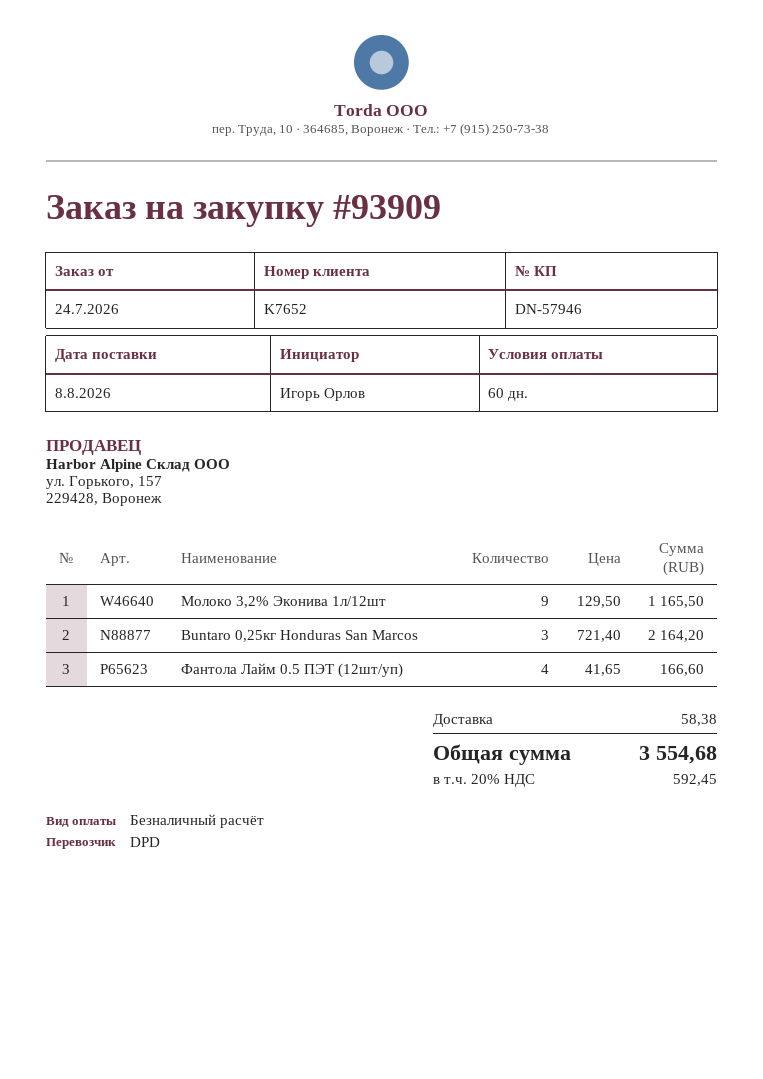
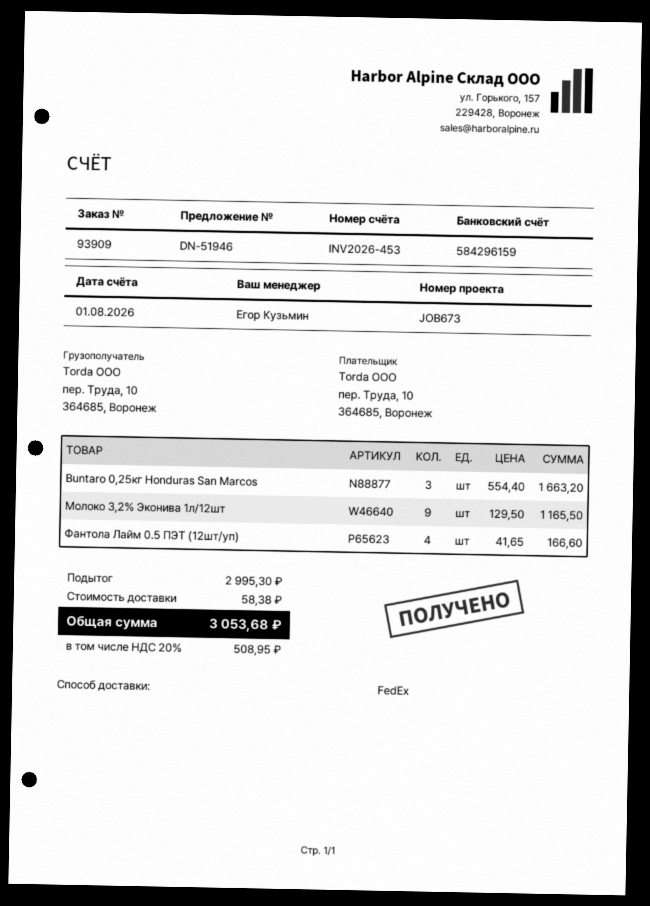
quote number: DN-57946 -> DN-51946
shipping method: DPD -> FedEx
Buntaro 0,25кг Honduras San Marcos: 3 x 721.40 = 2164.20 -> 3 x 554.40 = 1663.20
tax: 20% = 592.45 -> 20% = 508.95
total: 3554.68 -> 3053.68

